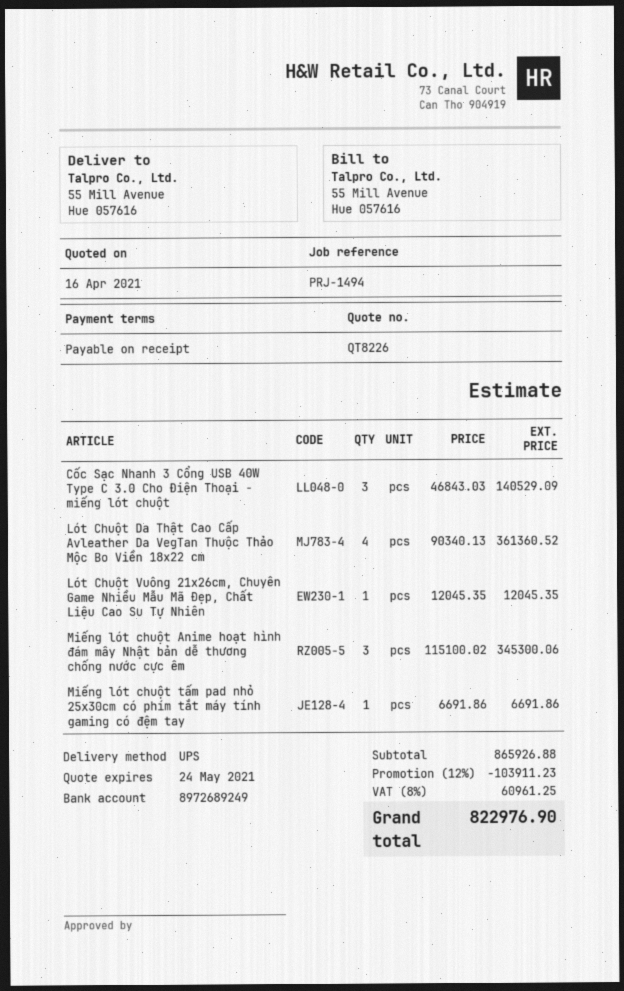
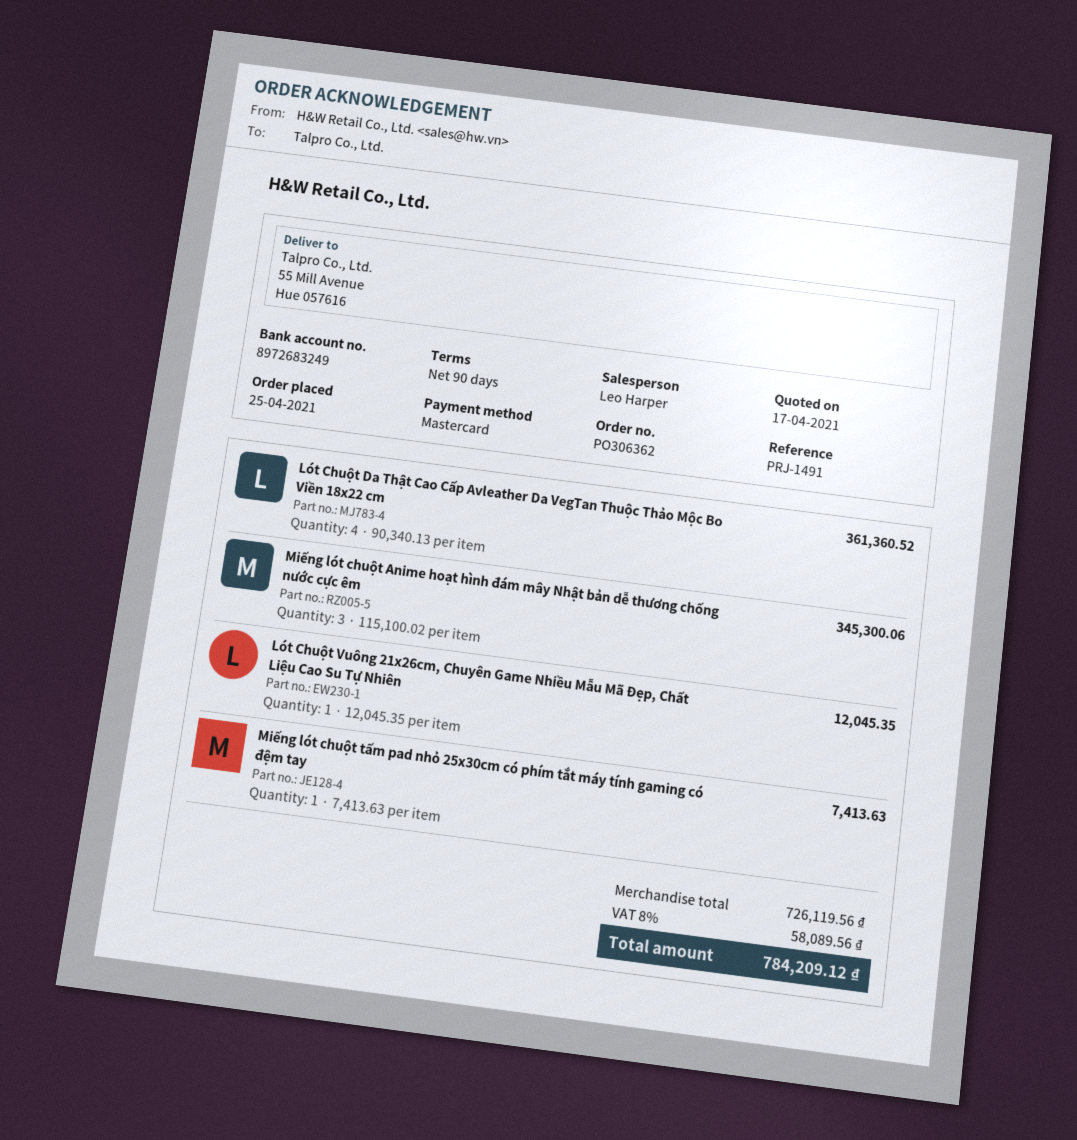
quote date: 2021-04-16 -> 2021-04-17
payment terms: on receipt -> 90 days
reference: PRJ-1494 -> PRJ-1491
bank account: 8972689249 -> 8972683249
Cốc Sạc Nhanh 3 Cổng USB 40W Type C 3.0 Cho Điện Thoại - miếng lót chuột: 3 x 46843.03 = 140529.09 -> none
Miếng lót chuột tấm pad nhỏ 25x30cm có phím tắt máy tính gaming có đệm tay: 1 x 6691.86 = 6691.86 -> 1 x 7413.63 = 7413.63
subtotal: 865926.88 -> 726119.56
discount: 12% = 103911.23 -> none
tax: 8% = 60961.25 -> 8% = 58089.56
total: 822976.90 -> 784209.12

